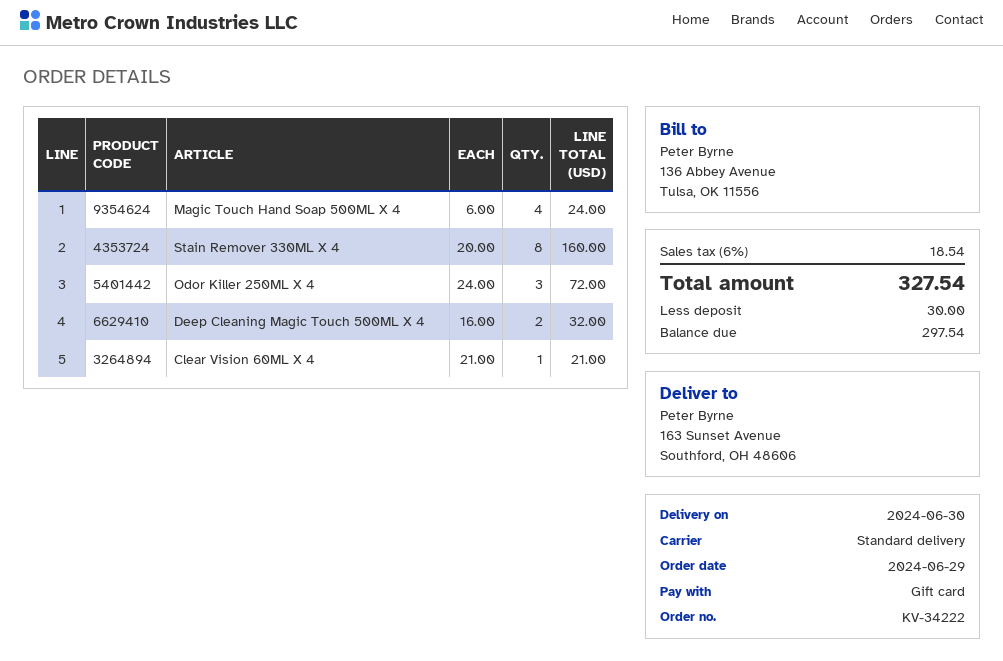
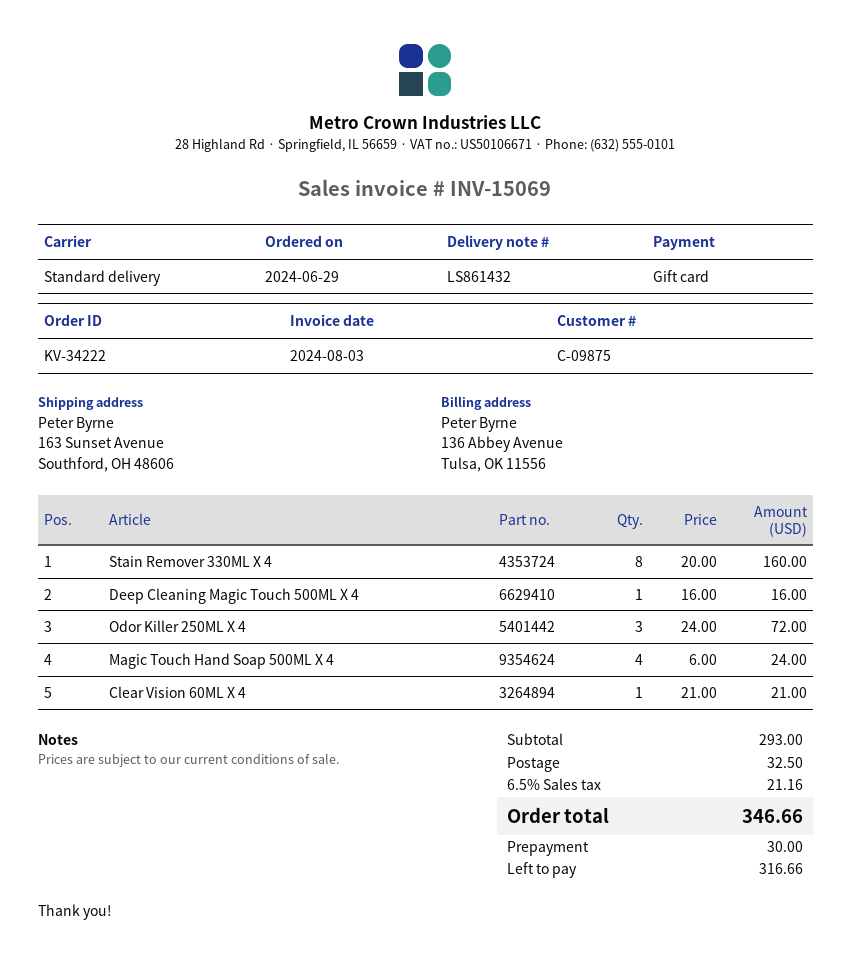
Deep Cleaning Magic Touch 500ML X 4: 2 x 16.00 = 32.00 -> 1 x 16.00 = 16.00
shipping: none -> 32.50
tax: 6% = 18.54 -> 6.5% = 21.16
total: 327.54 -> 346.66
balance: 297.54 -> 316.66

